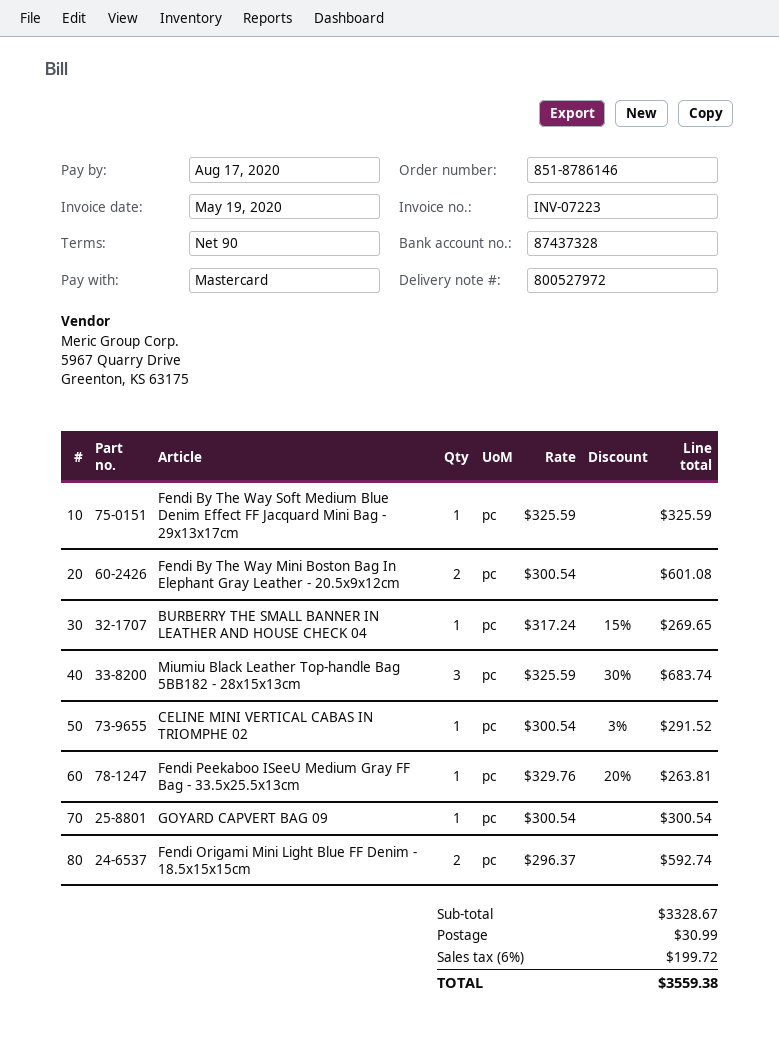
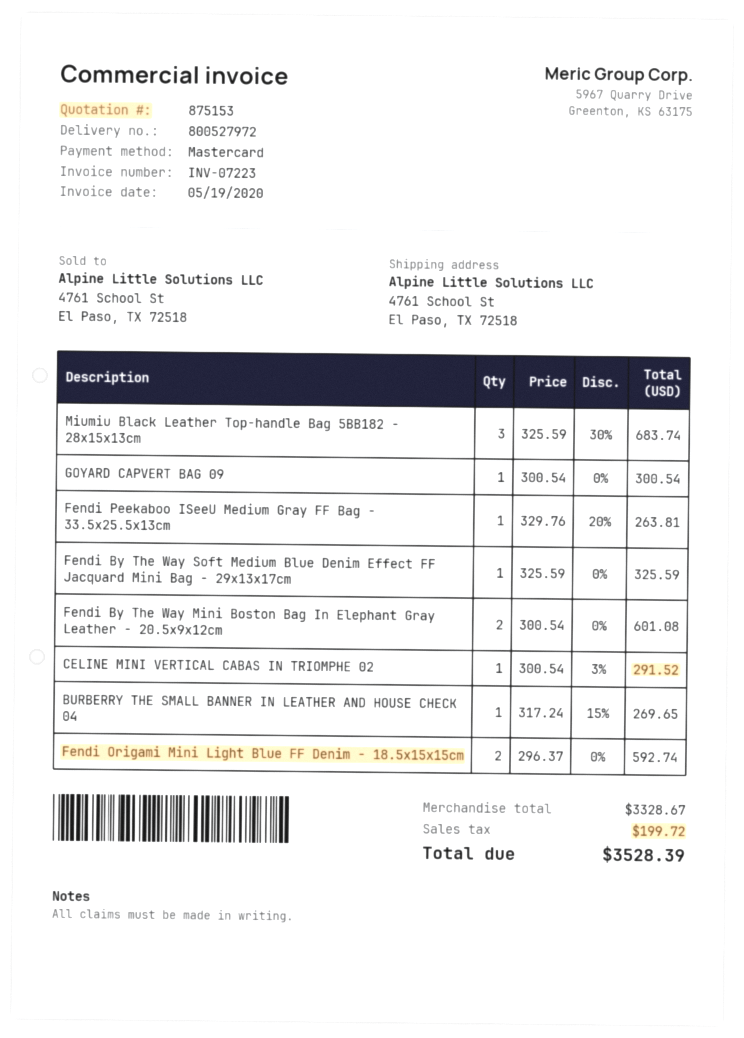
shipping: 30.99 -> none
total: 3559.38 -> 3528.39

